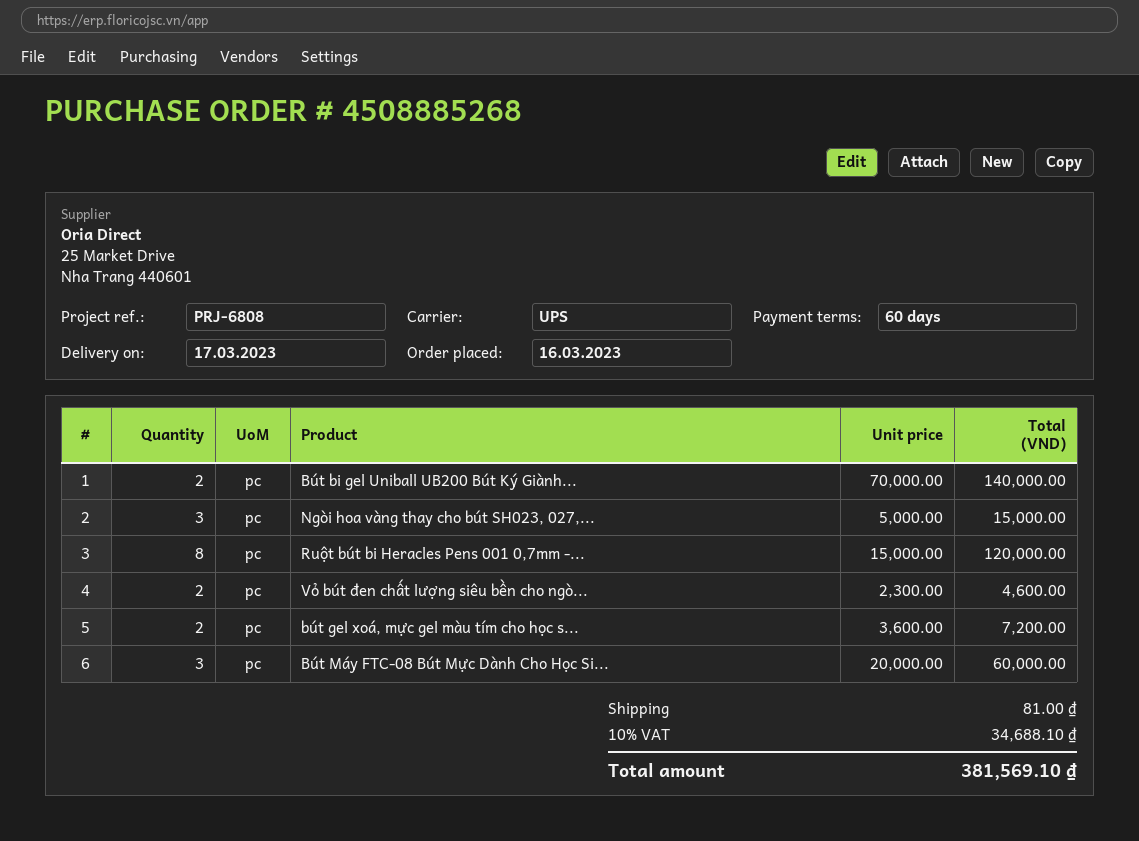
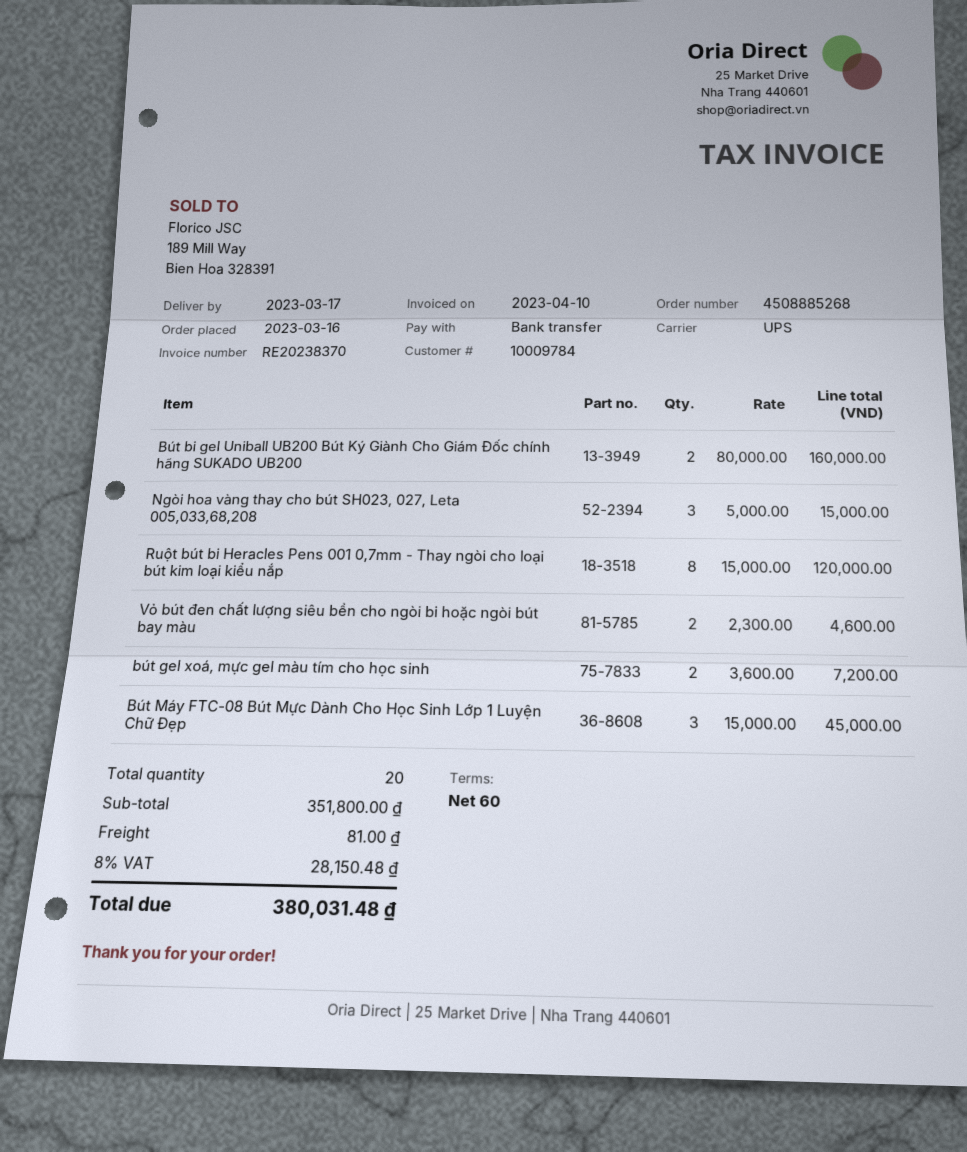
Bút bi gel Uniball UB200 Bút Ký Giành...: 2 x 70000.00 = 140000.00 -> 2 x 80000.00 = 160000.00
Bút Máy FTC-08 Bút Mực Dành Cho Học Si...: 3 x 20000.00 = 60000.00 -> 3 x 15000.00 = 45000.00
tax: 10% = 34688.10 -> 8% = 28150.48
total: 381569.10 -> 380031.48

